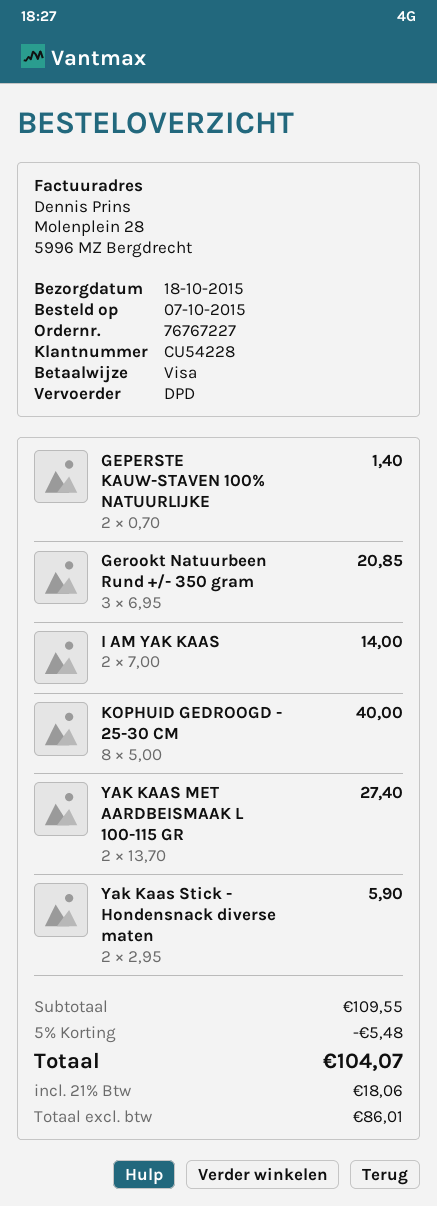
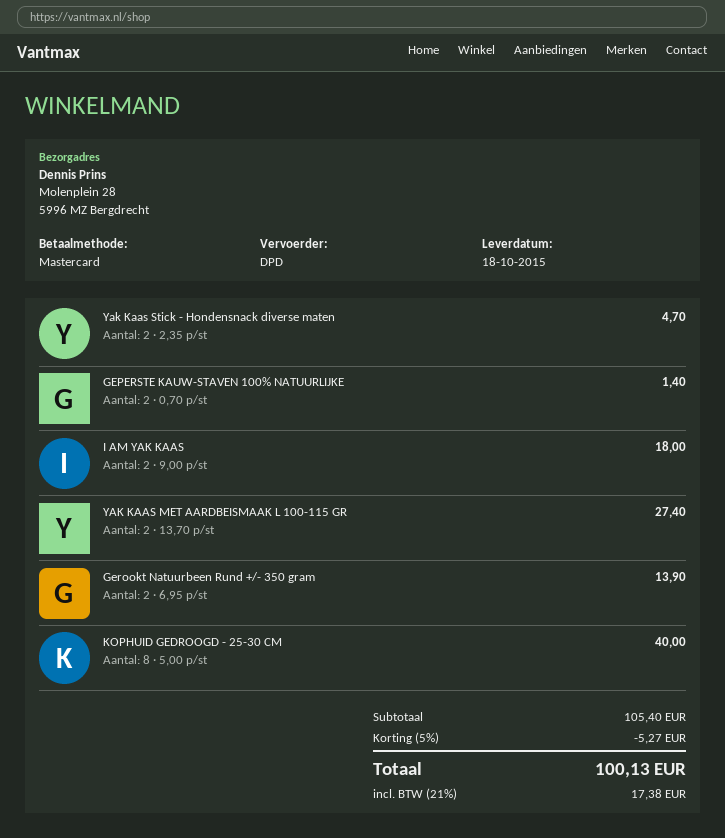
payment method: Visa -> Mastercard
Gerookt Natuurbeen Rund +/- 350 gram: 3 x 6.95 = 20.85 -> 2 x 6.95 = 13.90
I AM YAK KAAS: 2 x 7.00 = 14.00 -> 2 x 9.00 = 18.00
Yak Kaas Stick - Hondensnack diverse maten: 2 x 2.95 = 5.90 -> 2 x 2.35 = 4.70
subtotal: 109.55 -> 105.40
discount: 5% = 5.48 -> 5% = 5.27
tax: 21% = 18.06 -> 21% = 17.38
total: 104.07 -> 100.13

